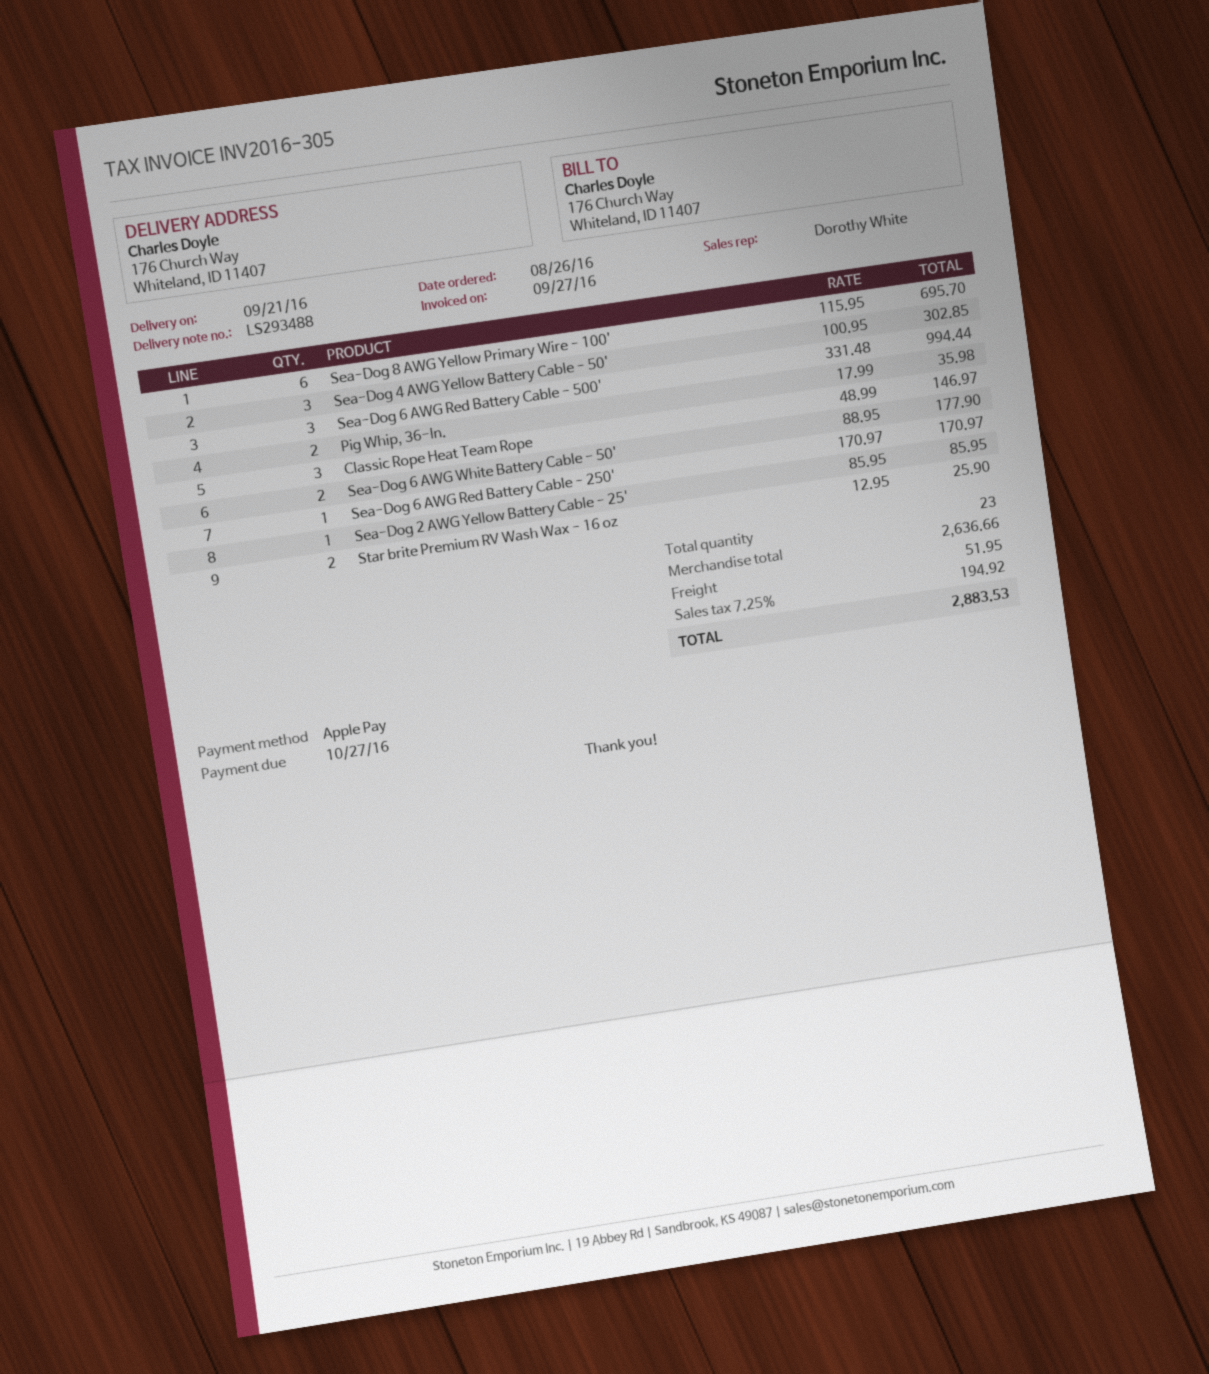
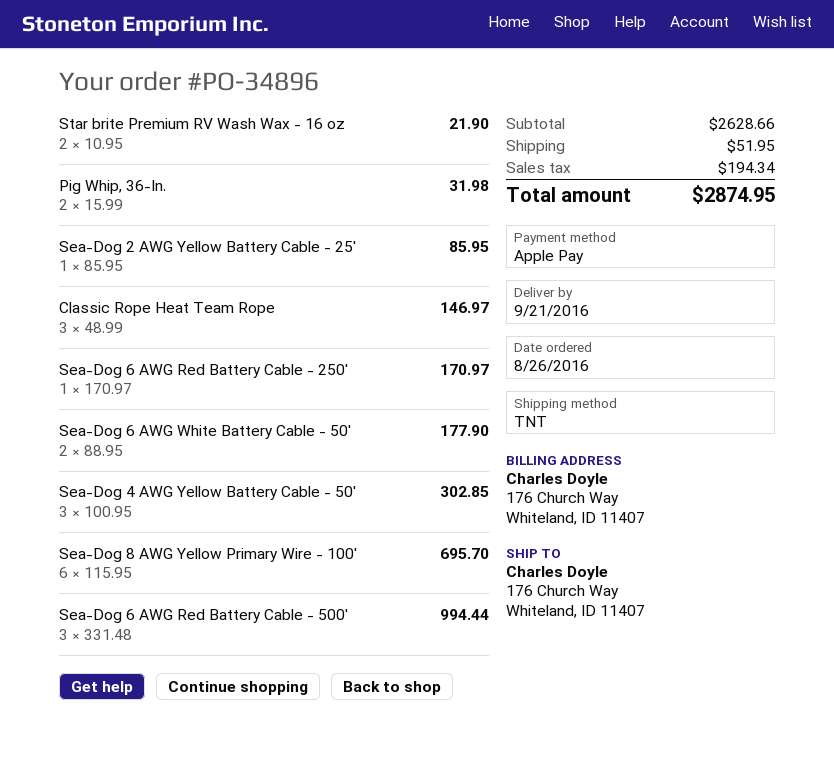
Pig Whip, 36-In.: 2 x 17.99 = 35.98 -> 2 x 15.99 = 31.98
Star brite Premium RV Wash Wax - 16 oz: 2 x 12.95 = 25.90 -> 2 x 10.95 = 21.90
subtotal: 2636.66 -> 2628.66
tax: 194.92 -> 194.34
total: 2883.53 -> 2874.95

